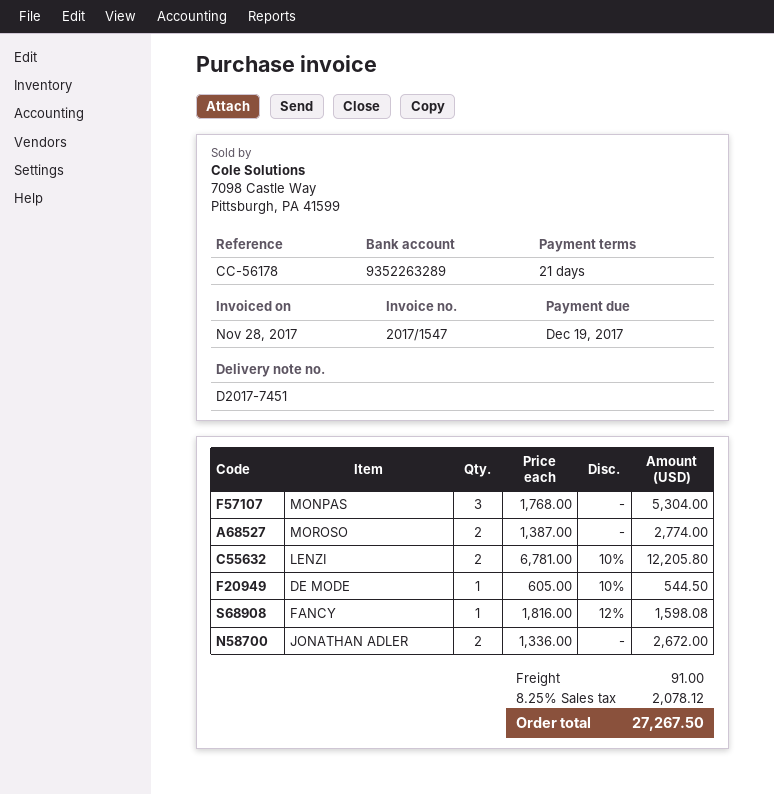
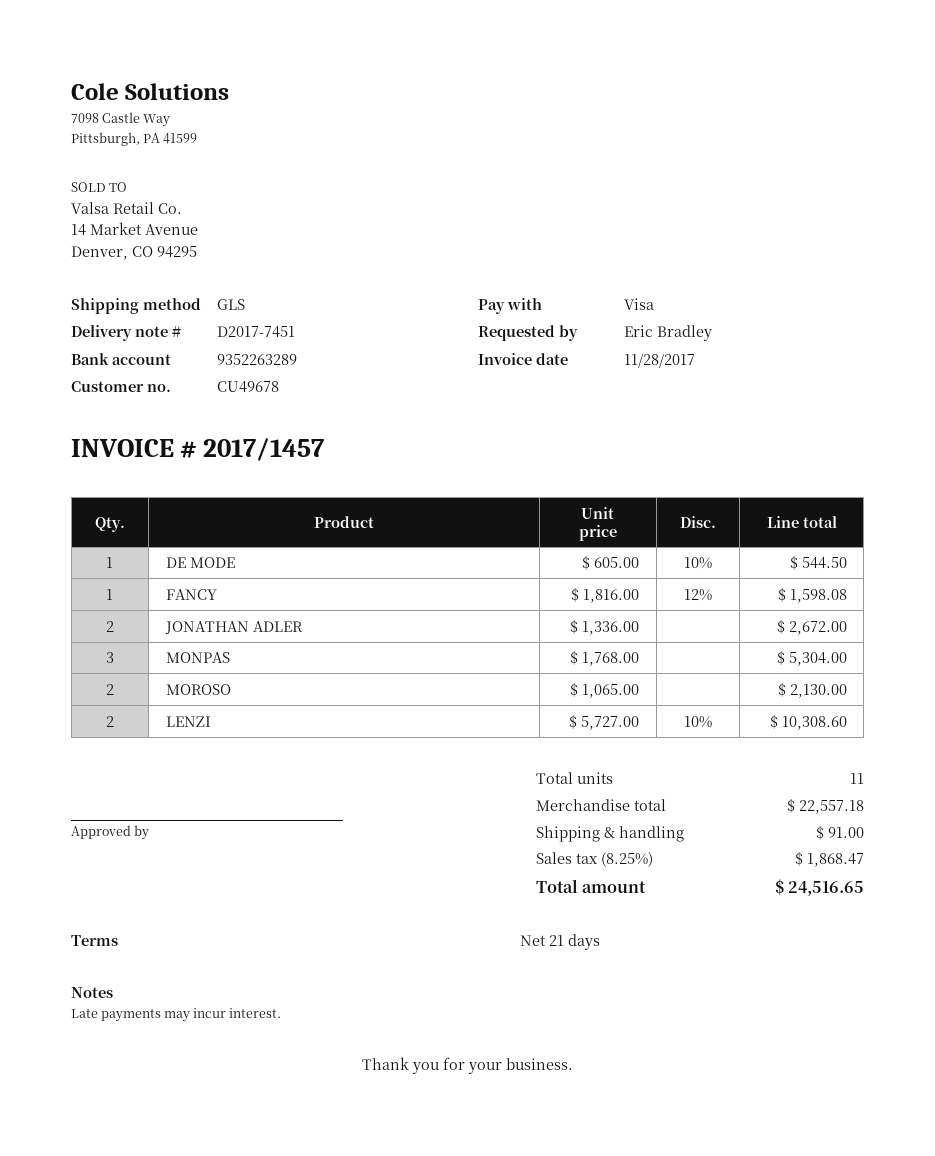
invoice number: 2017/1547 -> 2017/1457
MOROSO: 2 x 1387.00 = 2774.00 -> 2 x 1065.00 = 2130.00
LENZI: 2 x 6781.00 - 10% = 12205.80 -> 2 x 5727.00 - 10% = 10308.60
tax: 8.25% = 2078.12 -> 8.25% = 1868.47
total: 27267.50 -> 24516.65

